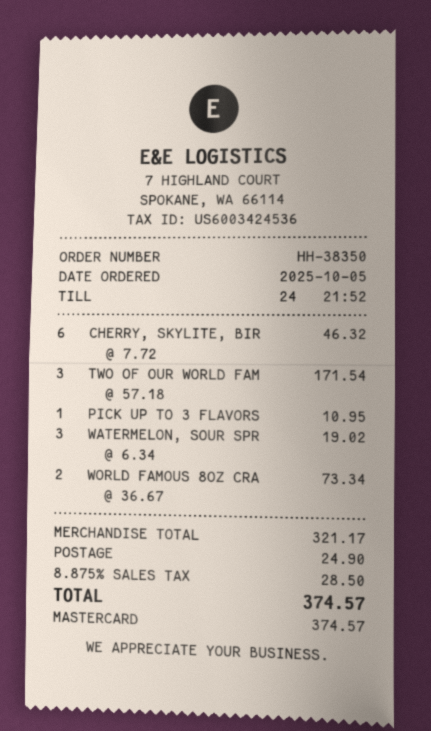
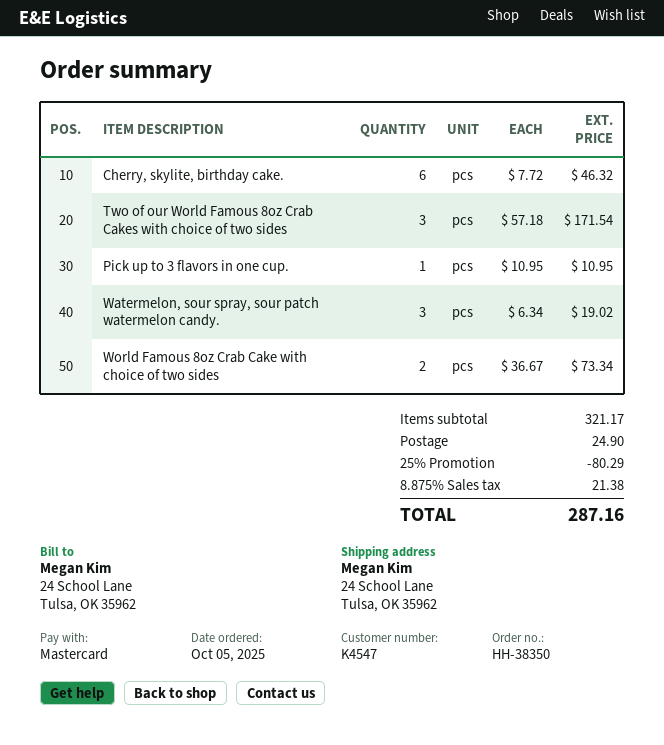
discount: none -> 25% = 80.29
tax: 8.875% = 28.50 -> 8.875% = 21.38
total: 374.57 -> 287.16

